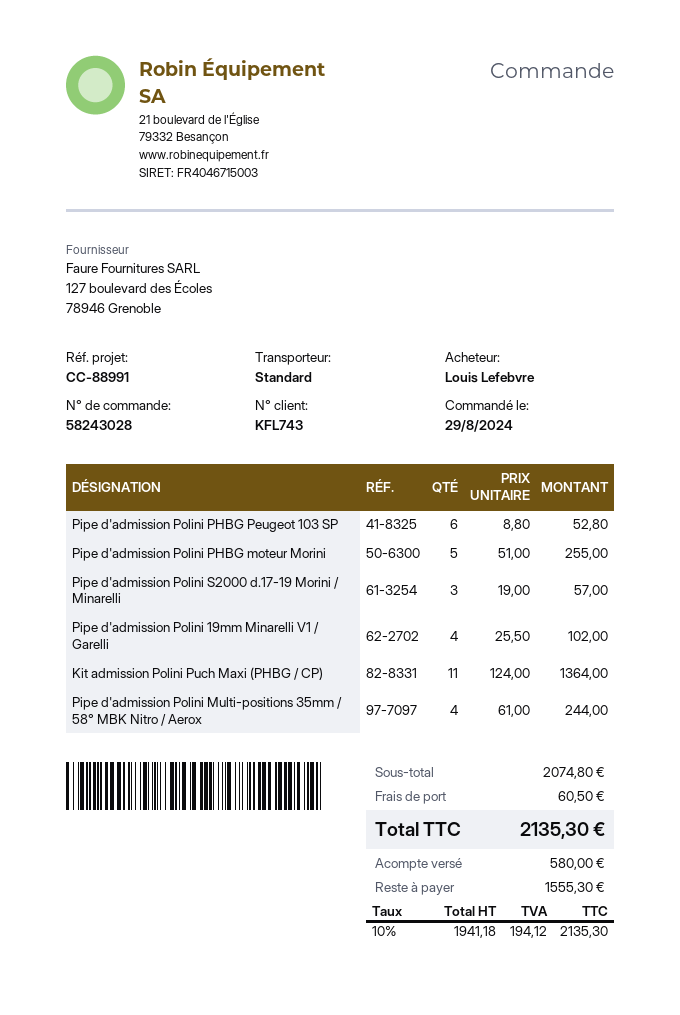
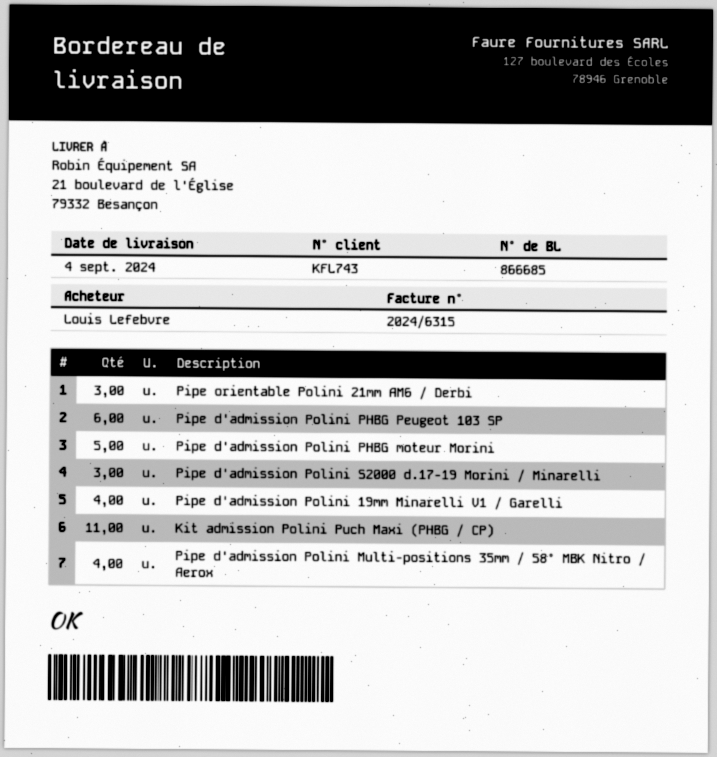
Pipe orientable Polini 21mm AM6 / Derbi: none -> 3

